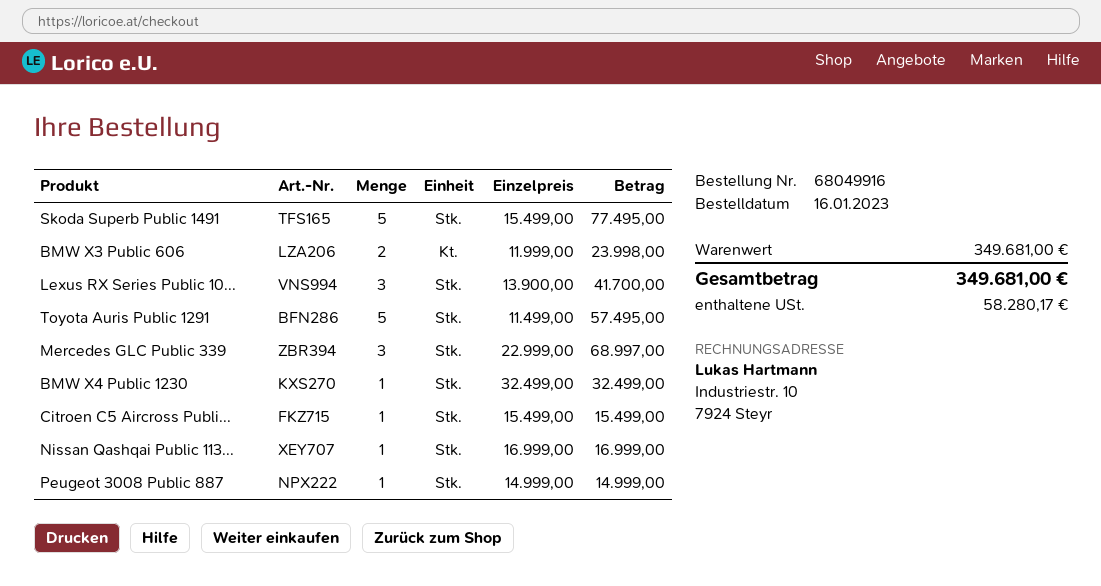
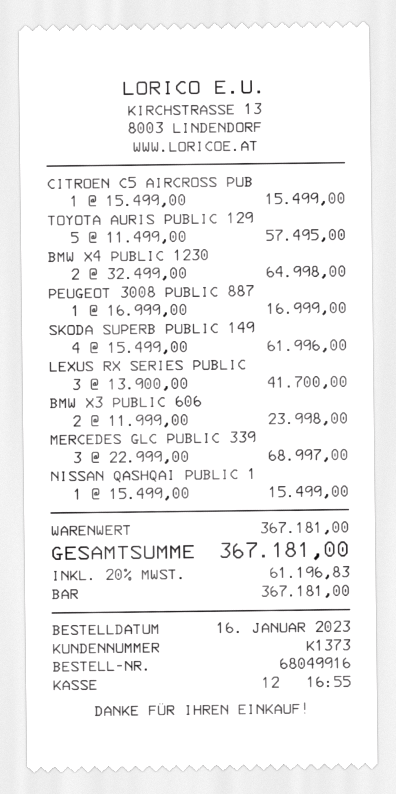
Skoda Superb Public 1491: 5 x 15499.00 = 77495.00 -> 4 x 15499.00 = 61996.00
BMW X4 Public 1230: 1 x 32499.00 = 32499.00 -> 2 x 32499.00 = 64998.00
Nissan Qashqai Public 113...: 1 x 16999.00 = 16999.00 -> 1 x 15499.00 = 15499.00
Peugeot 3008 Public 887: 1 x 14999.00 = 14999.00 -> 1 x 16999.00 = 16999.00
subtotal: 349681.00 -> 367181.00
tax: 58280.17 -> 61196.83
total: 349681.00 -> 367181.00

